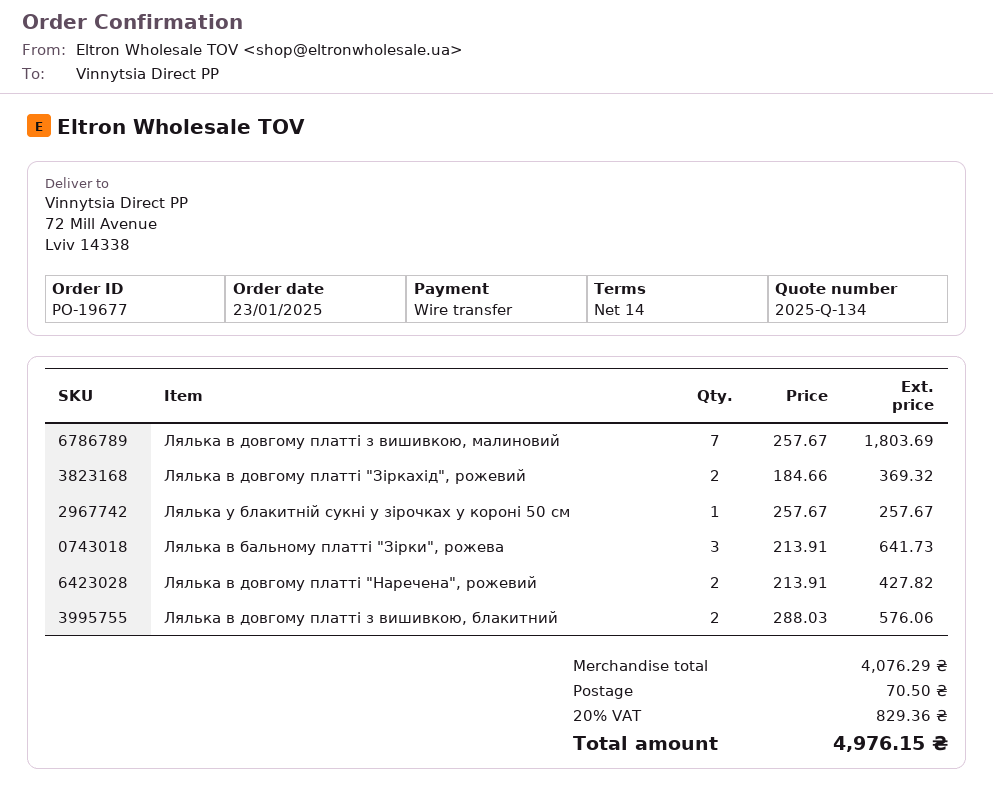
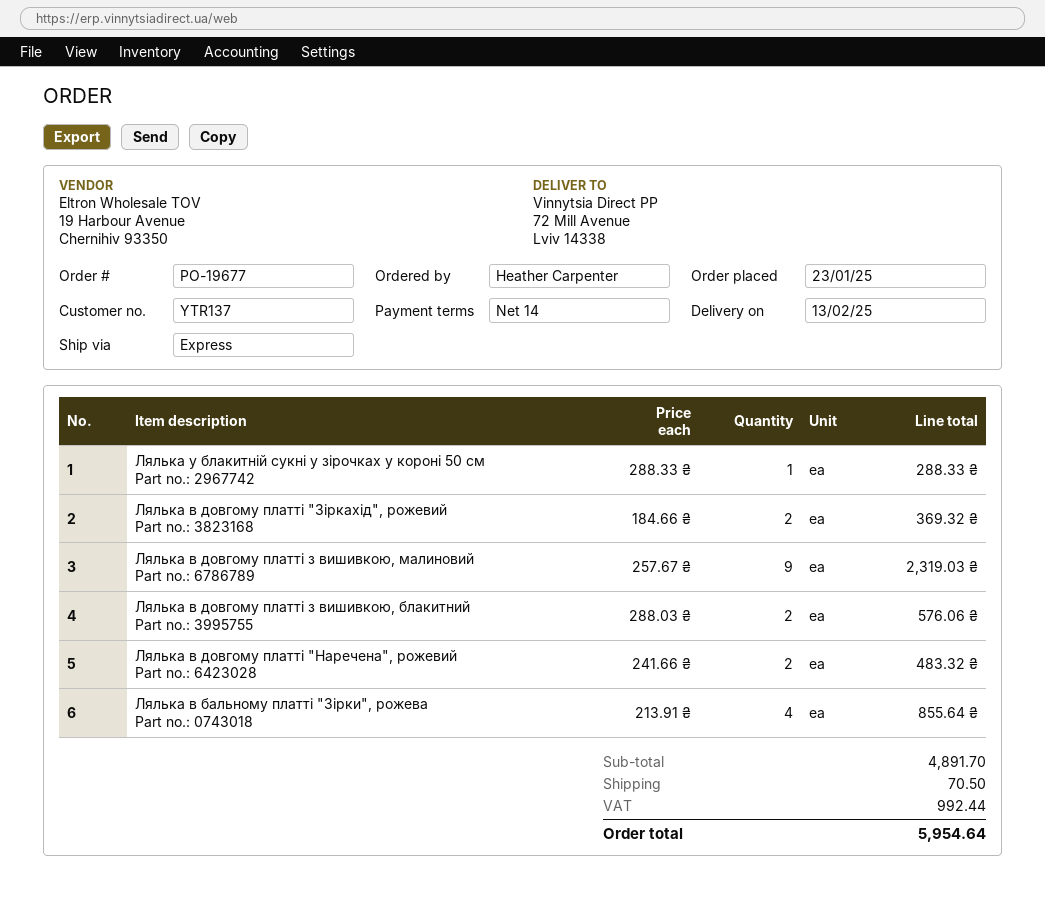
Лялька в довгому платті з вишивкою, малиновий: 7 x 257.67 = 1803.69 -> 9 x 257.67 = 2319.03
Лялька у блакитній сукні у зірочках у короні 50 см: 1 x 257.67 = 257.67 -> 1 x 288.33 = 288.33
Лялька в бальному платті "Зірки", рожева: 3 x 213.91 = 641.73 -> 4 x 213.91 = 855.64
Лялька в довгому платті "Наречена", рожевий: 2 x 213.91 = 427.82 -> 2 x 241.66 = 483.32
subtotal: 4076.29 -> 4891.70
tax: 829.36 -> 992.44
total: 4976.15 -> 5954.64

